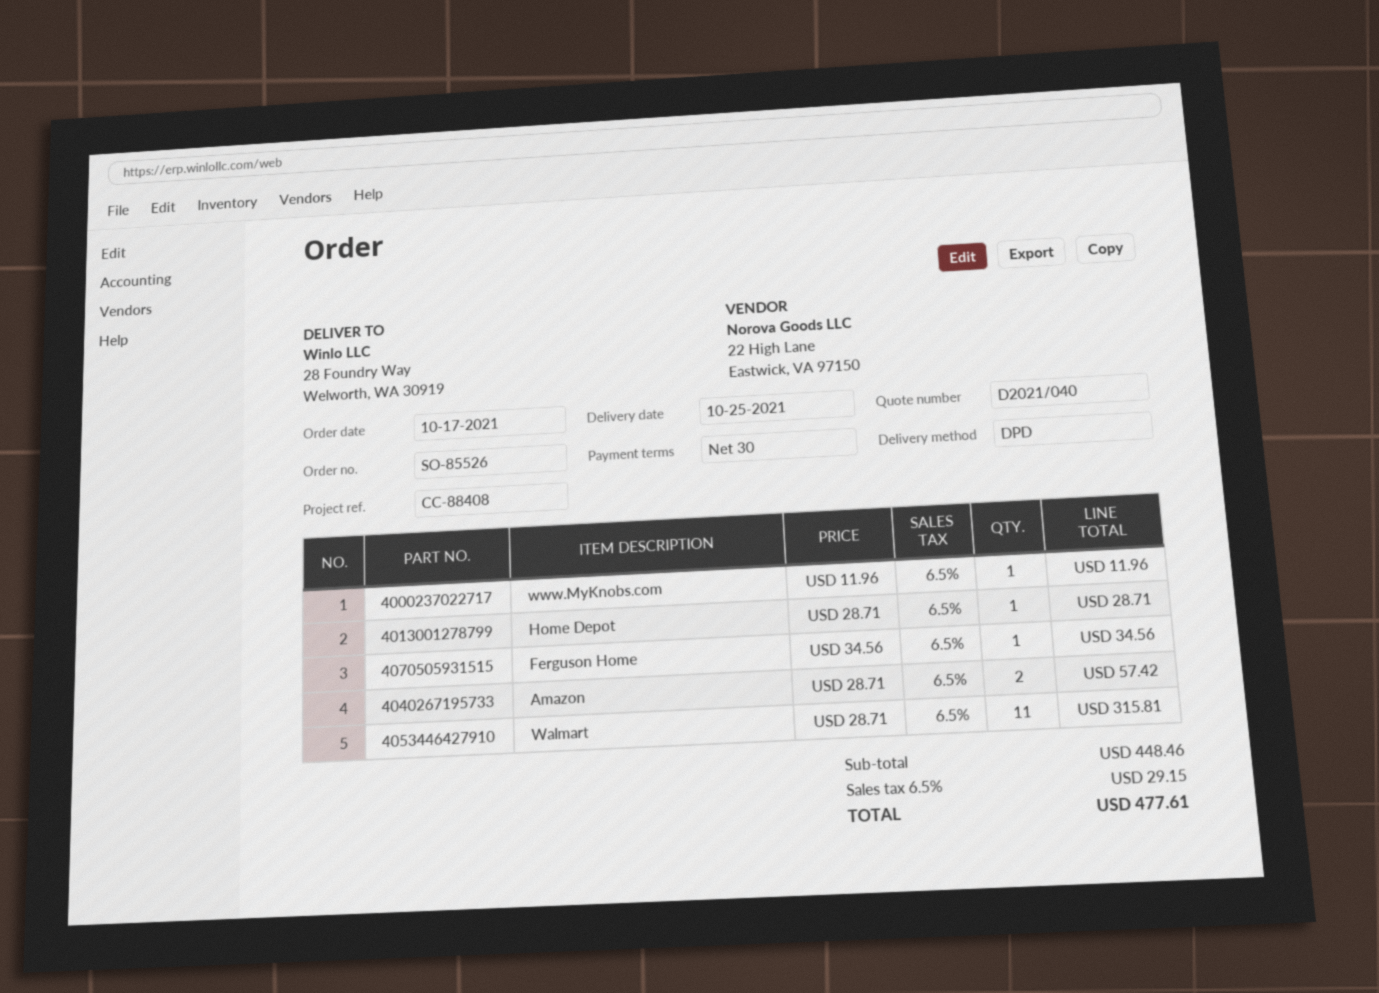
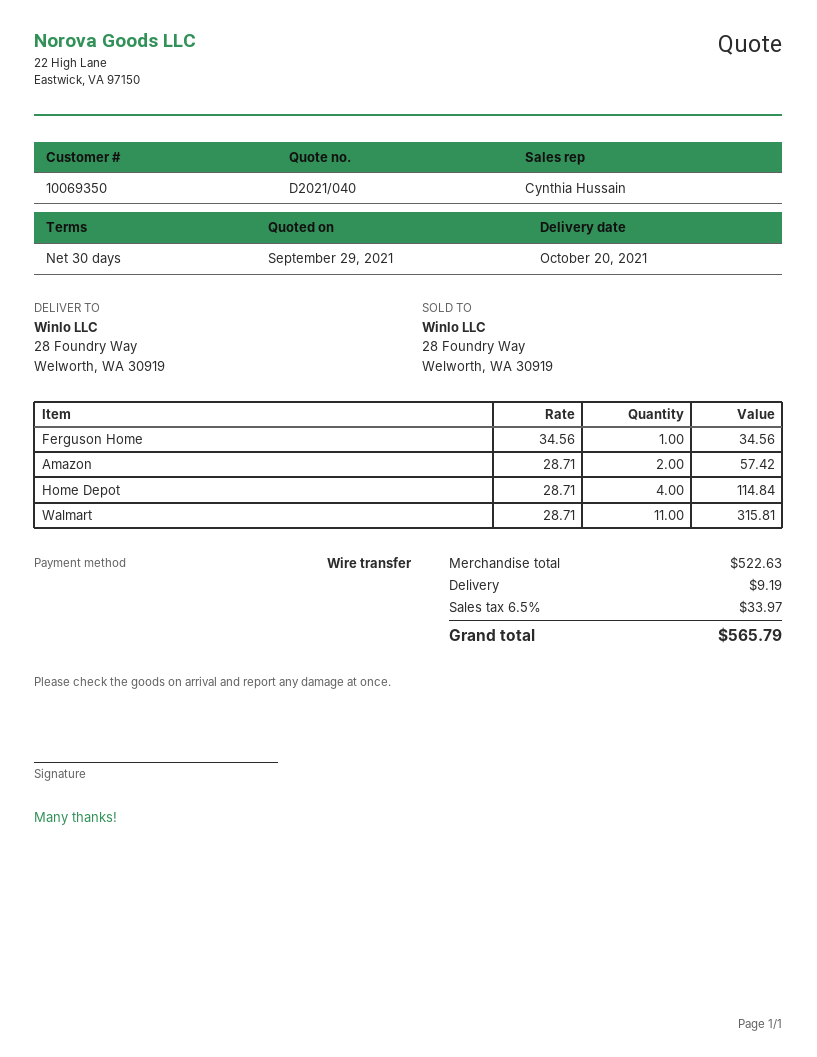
delivery date: 2021-10-25 -> 2021-10-20
www.MyKnobs.com: 1 x 11.96 = 11.96 -> none
Home Depot: 1 x 28.71 = 28.71 -> 4 x 28.71 = 114.84
subtotal: 448.46 -> 522.63
shipping: none -> 9.19
tax: 6.5% = 29.15 -> 6.5% = 33.97
total: 477.61 -> 565.79

